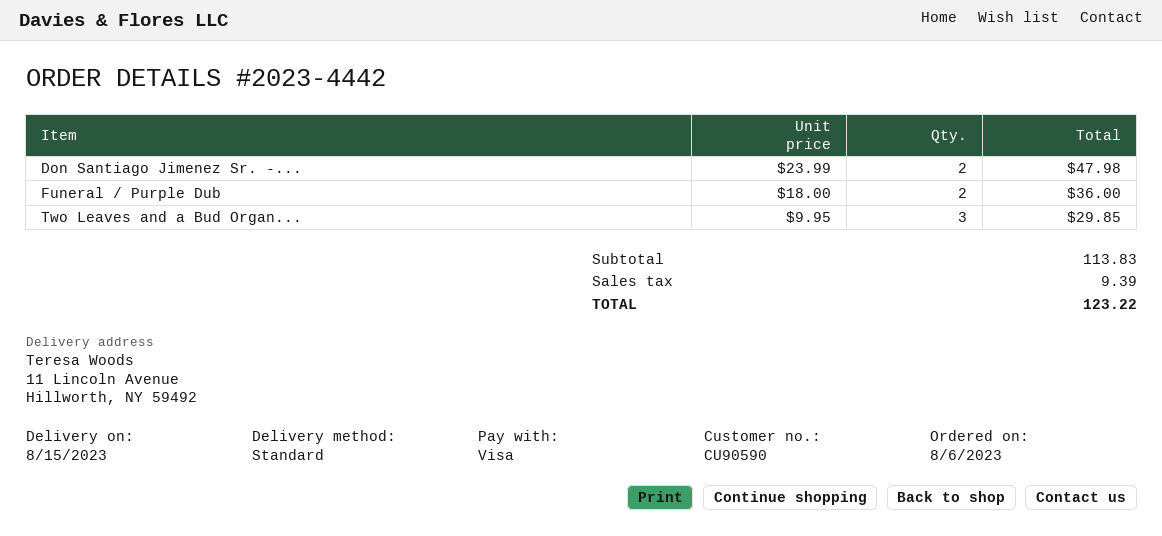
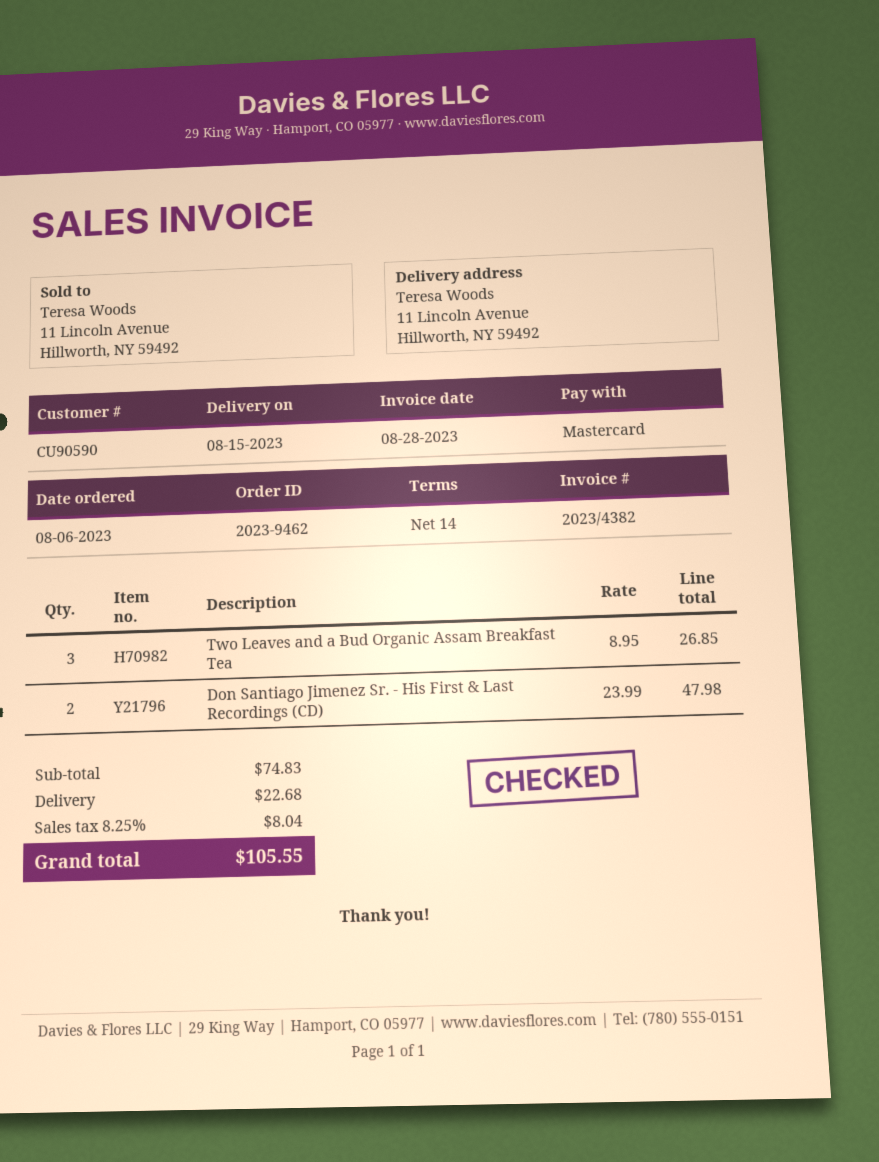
order number: 2023-4442 -> 2023-9462
payment method: Visa -> Mastercard
Funeral / Purple Dub: 2 x 18.00 = 36.00 -> none
Two Leaves and a Bud Organ...: 3 x 9.95 = 29.85 -> 3 x 8.95 = 26.85
subtotal: 113.83 -> 74.83
shipping: none -> 22.68
tax: 9.39 -> 8.04
total: 123.22 -> 105.55

